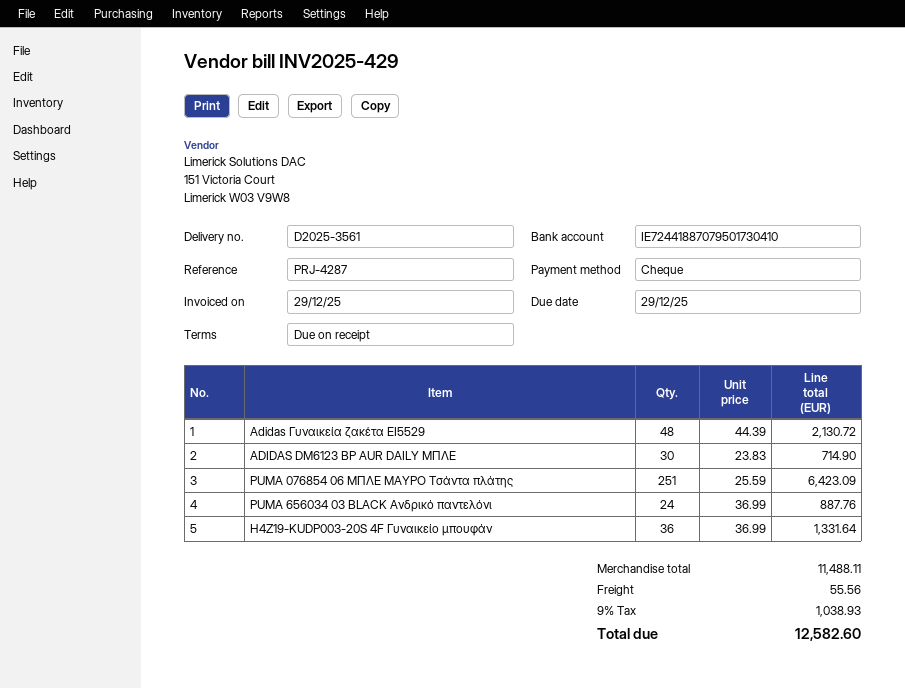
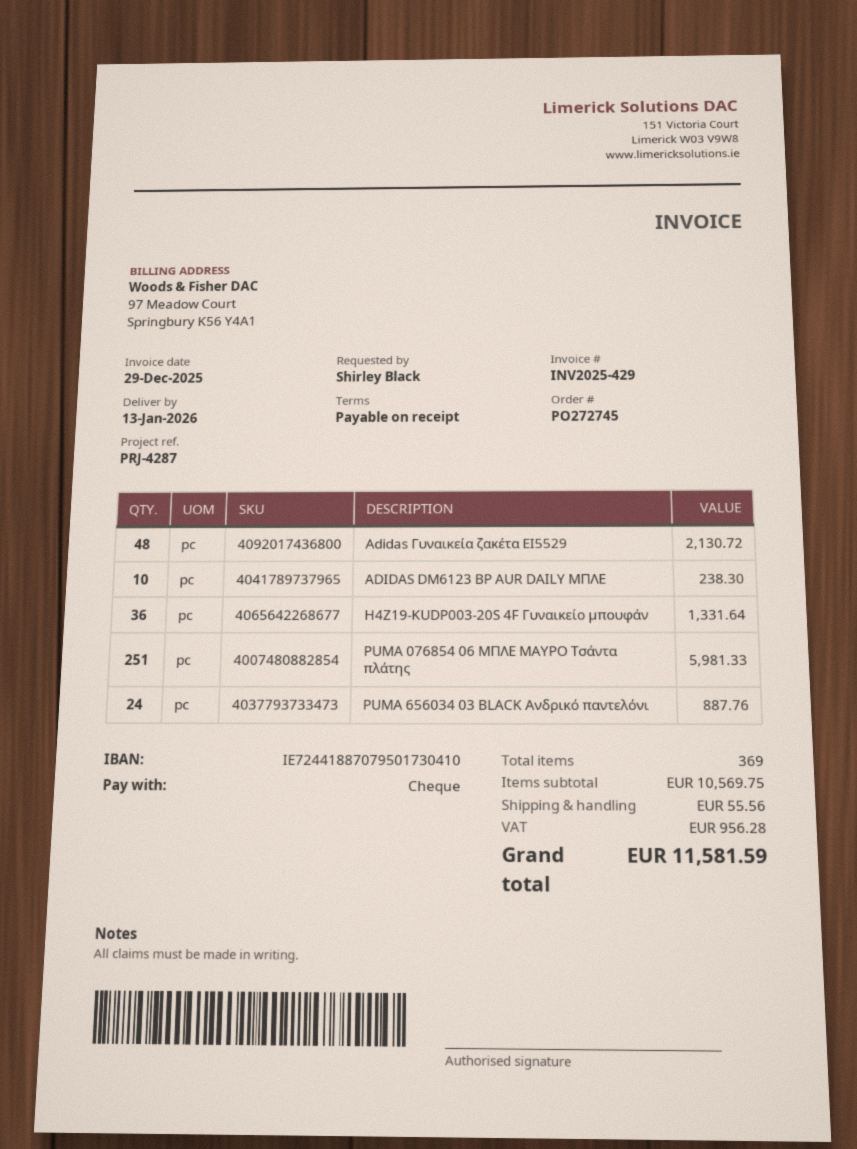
ADIDAS DM6123 BP AUR DAILY ΜΠΛΕ: 30 for 714.90 -> 10 for 238.30
PUMA 076854 06 ΜΠΛΕ ΜΑΥΡΟ Τσάντα πλάτης: 251 for 6423.09 -> 251 for 5981.33
subtotal: 11488.11 -> 10569.75
tax: 1038.93 -> 956.28
total: 12582.60 -> 11581.59

